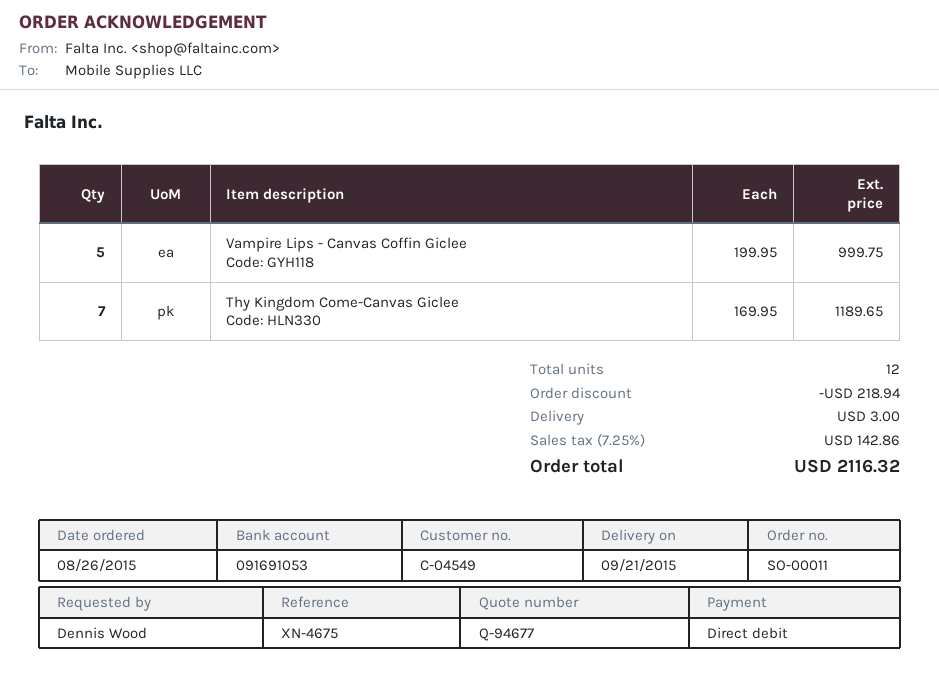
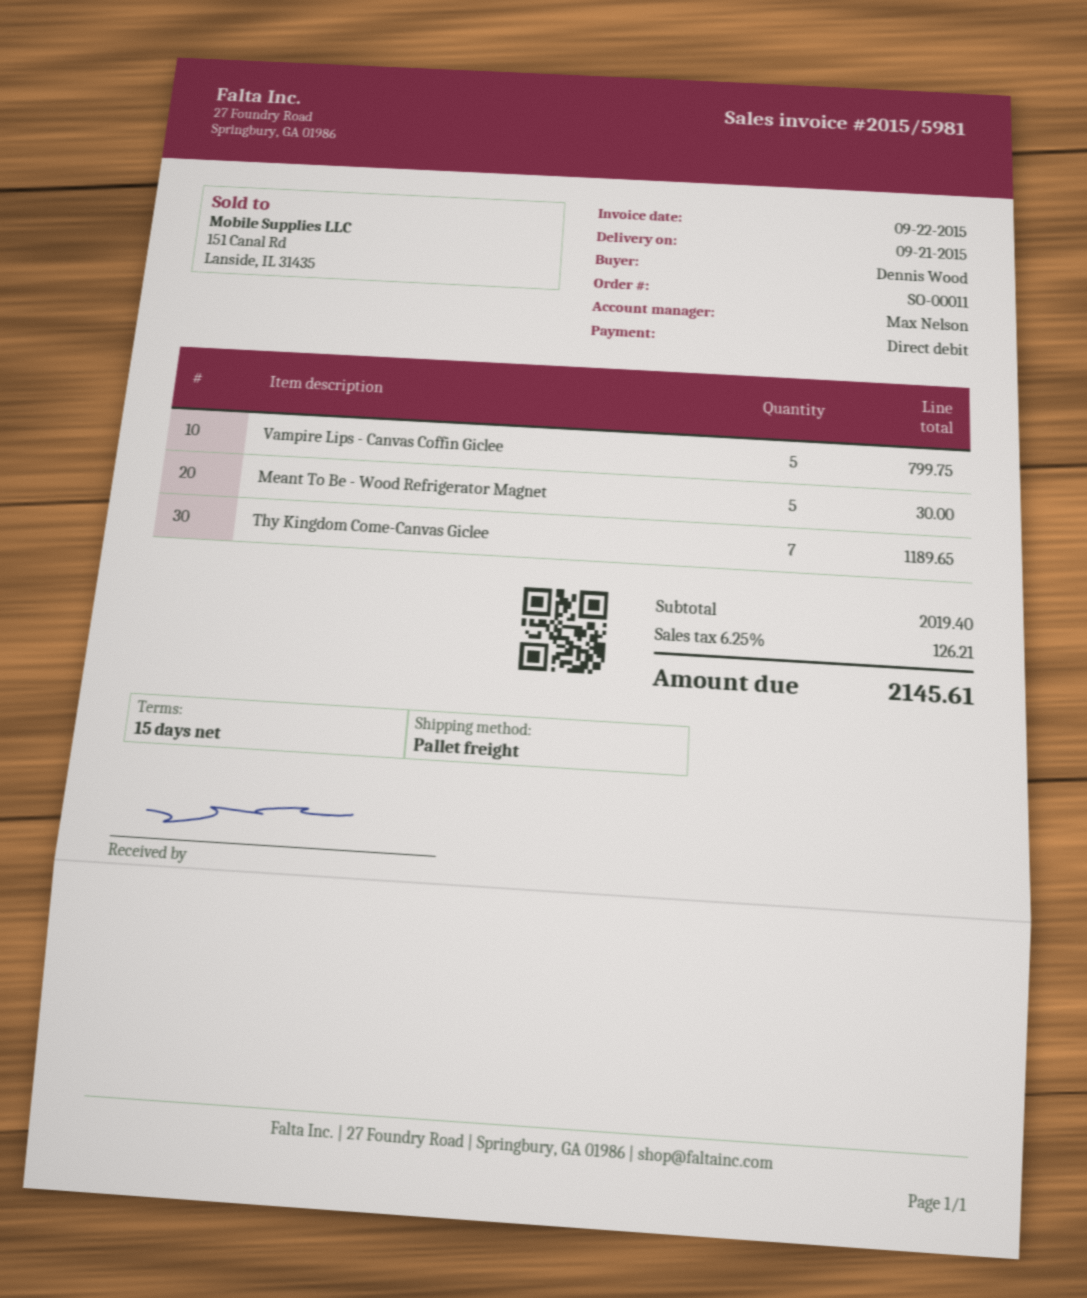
Vampire Lips - Canvas Coffin Giclee: 5 for 999.75 -> 5 for 799.75
Meant To Be - Wood Refrigerator Magnet: none -> 5 for 30.00
discount: 218.94 -> none
shipping: 3.00 -> none
tax: 7.25% = 142.86 -> 6.25% = 126.21
total: 2116.32 -> 2145.61

